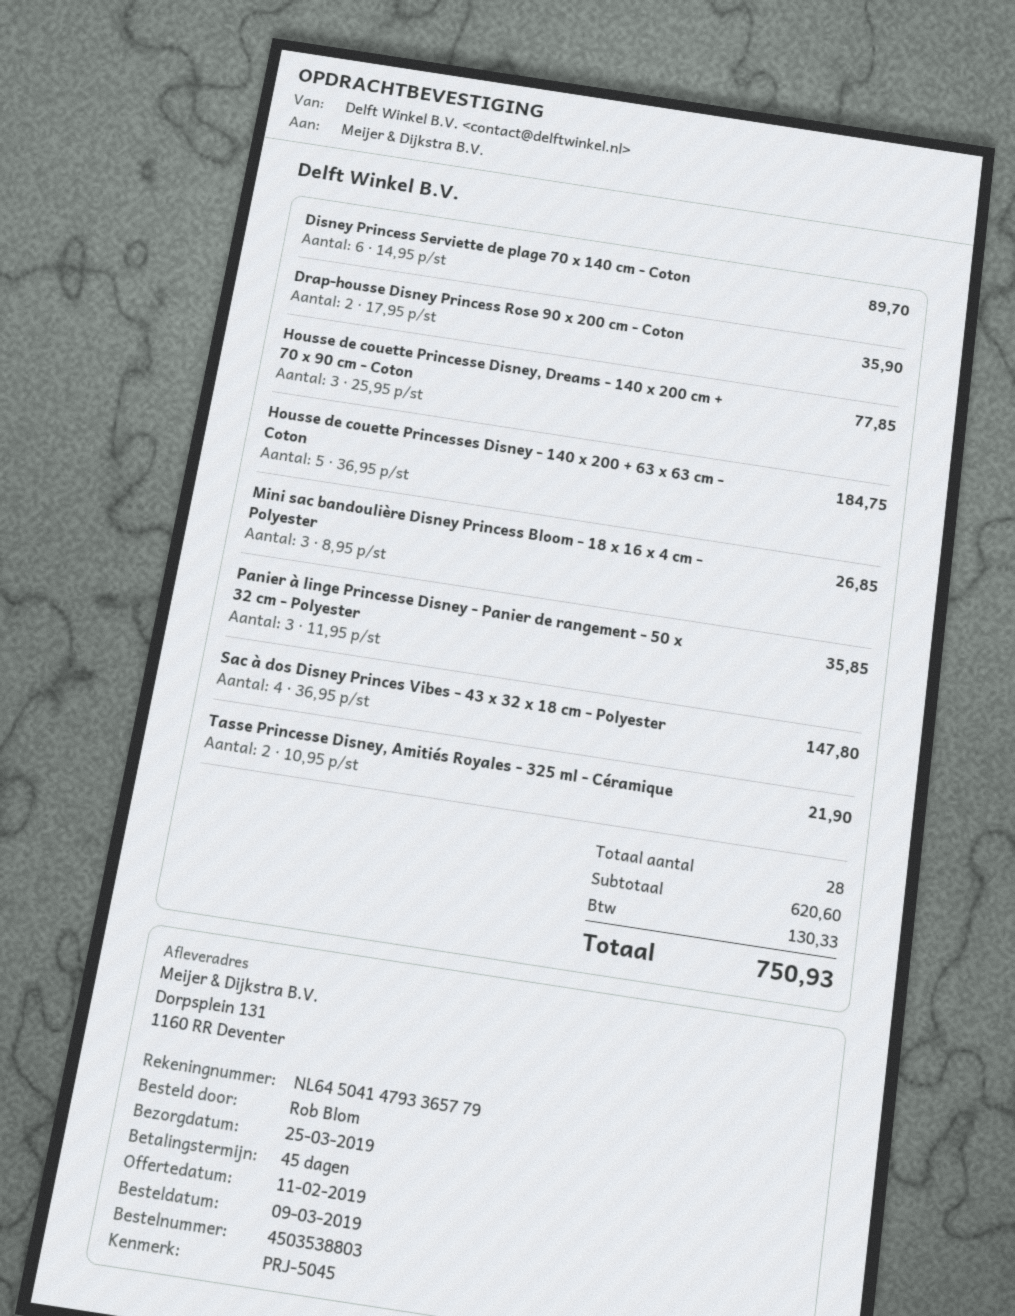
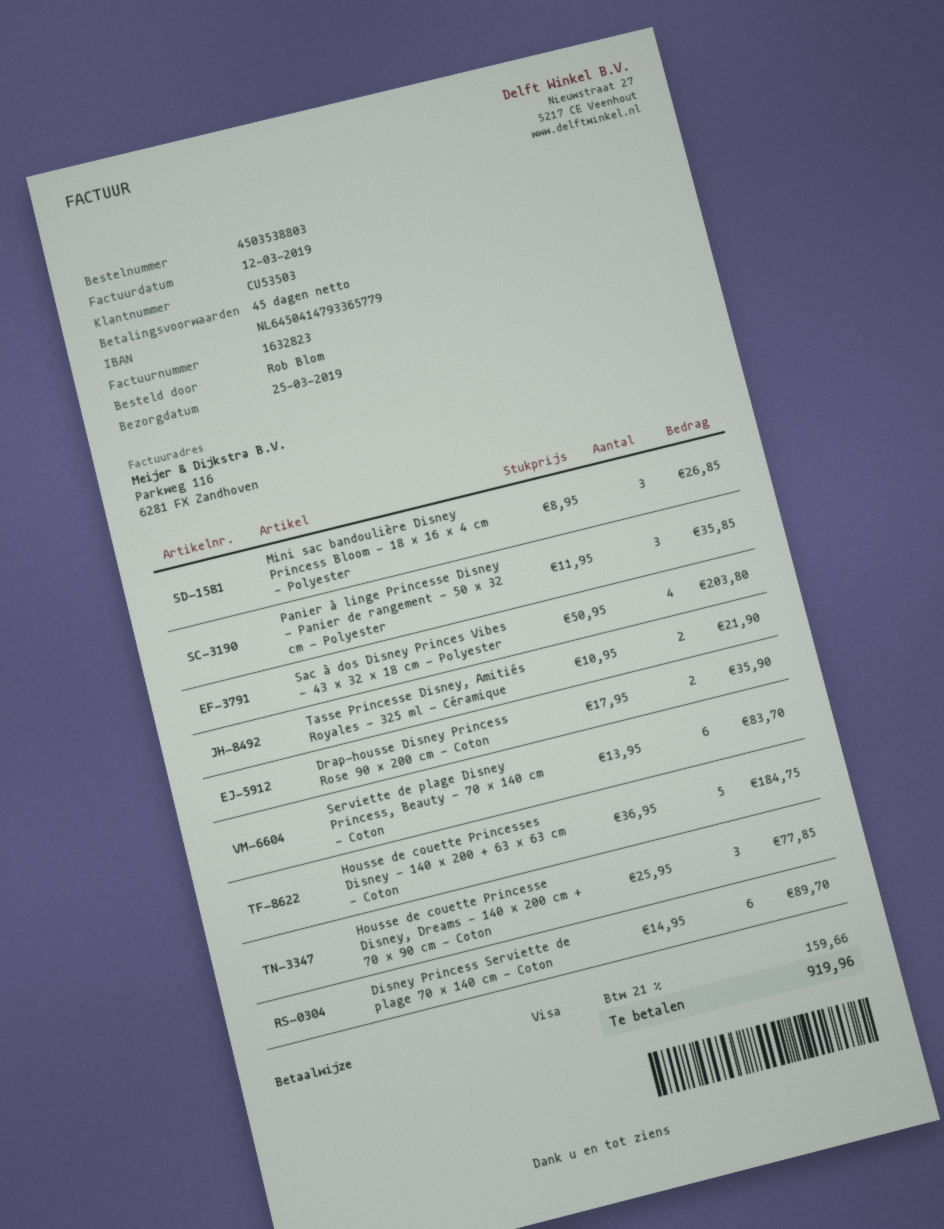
Sac à dos Disney Princes Vibes - 43 x 32 x 18 cm - Polyester: 4 x 36.95 = 147.80 -> 4 x 50.95 = 203.80
Serviette de plage Disney Princess, Beauty - 70 x 140 cm - Coton: none -> 6 x 13.95 = 83.70
tax: 130.33 -> 159.66
total: 750.93 -> 919.96

